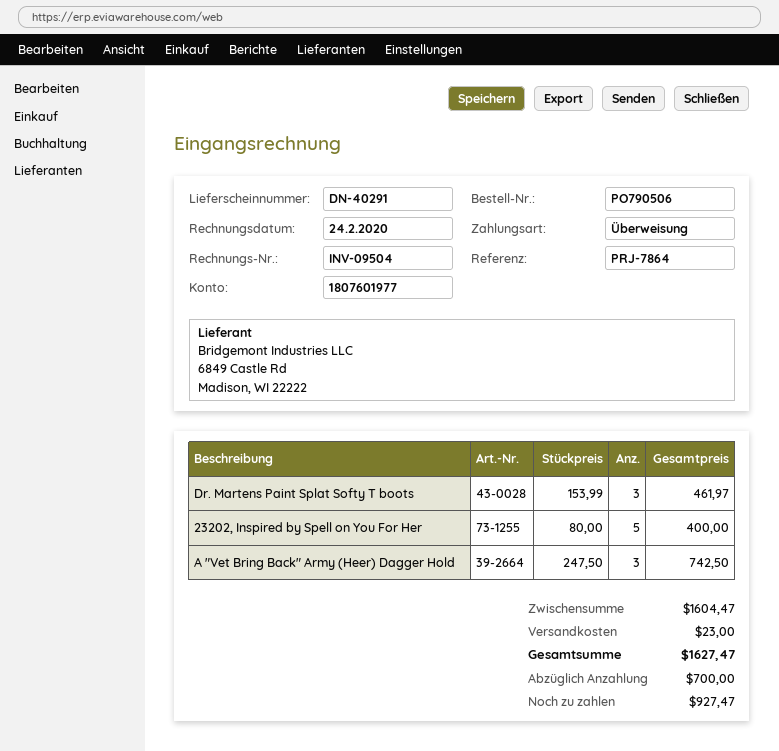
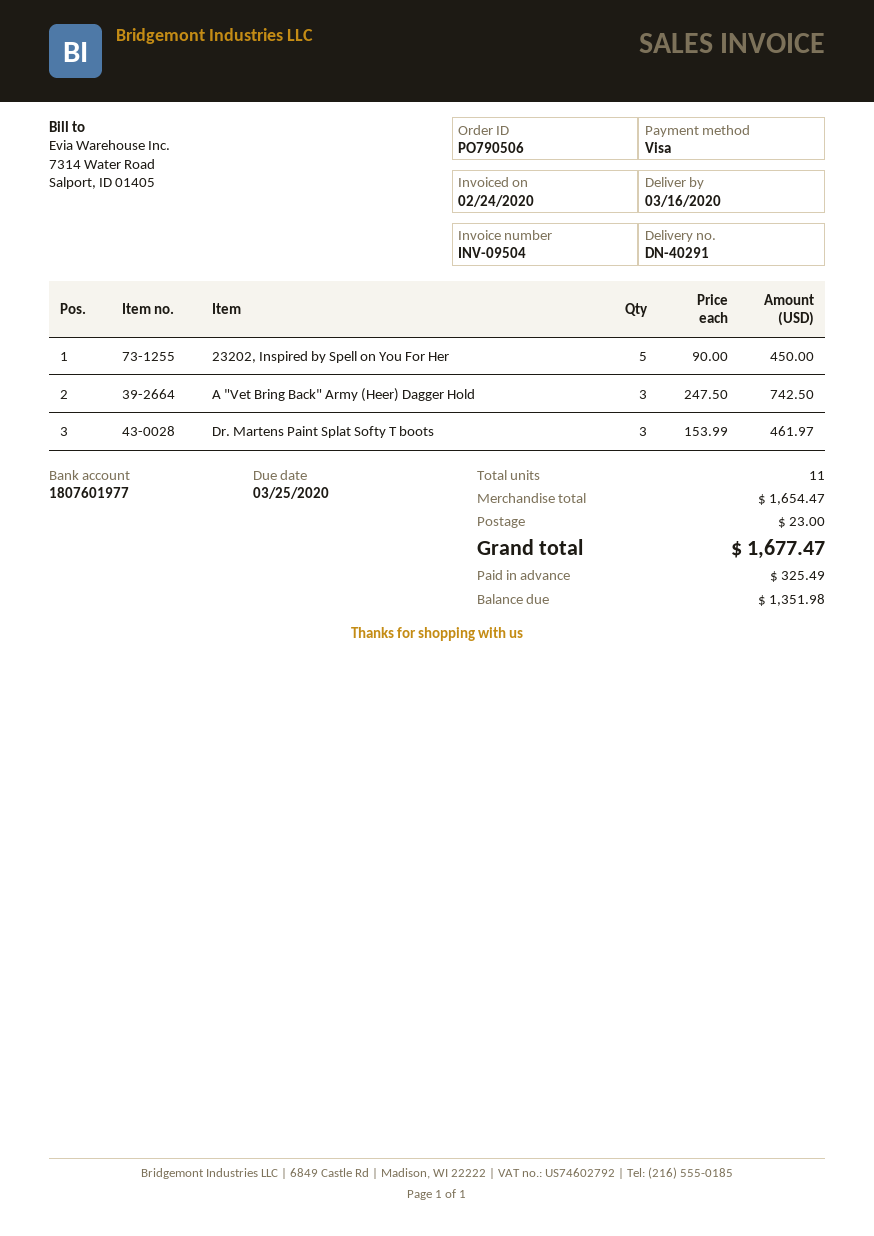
payment method: bank transfer -> Visa
23202, Inspired by Spell on You For Her: 5 x 80.00 = 400.00 -> 5 x 90.00 = 450.00
subtotal: 1604.47 -> 1654.47
total: 1627.47 -> 1677.47
deposit: 700.00 -> 325.49
balance: 927.47 -> 1351.98

